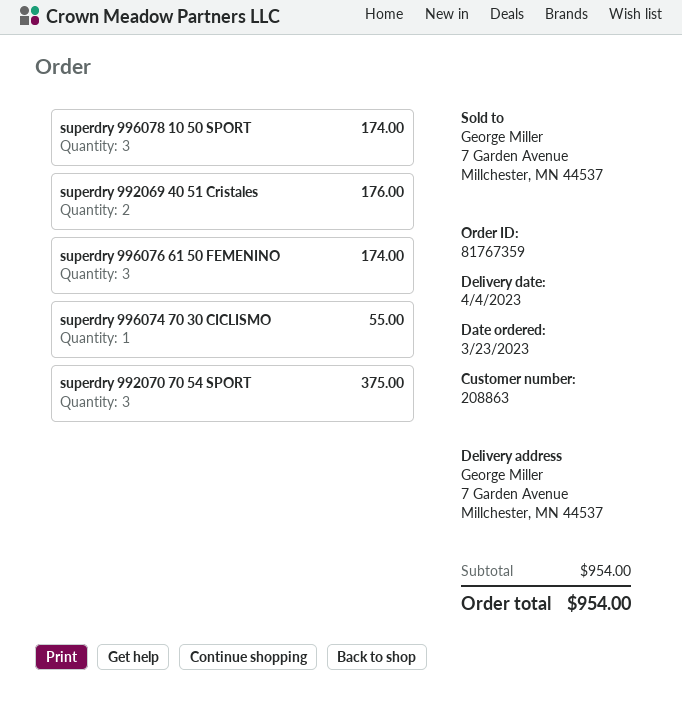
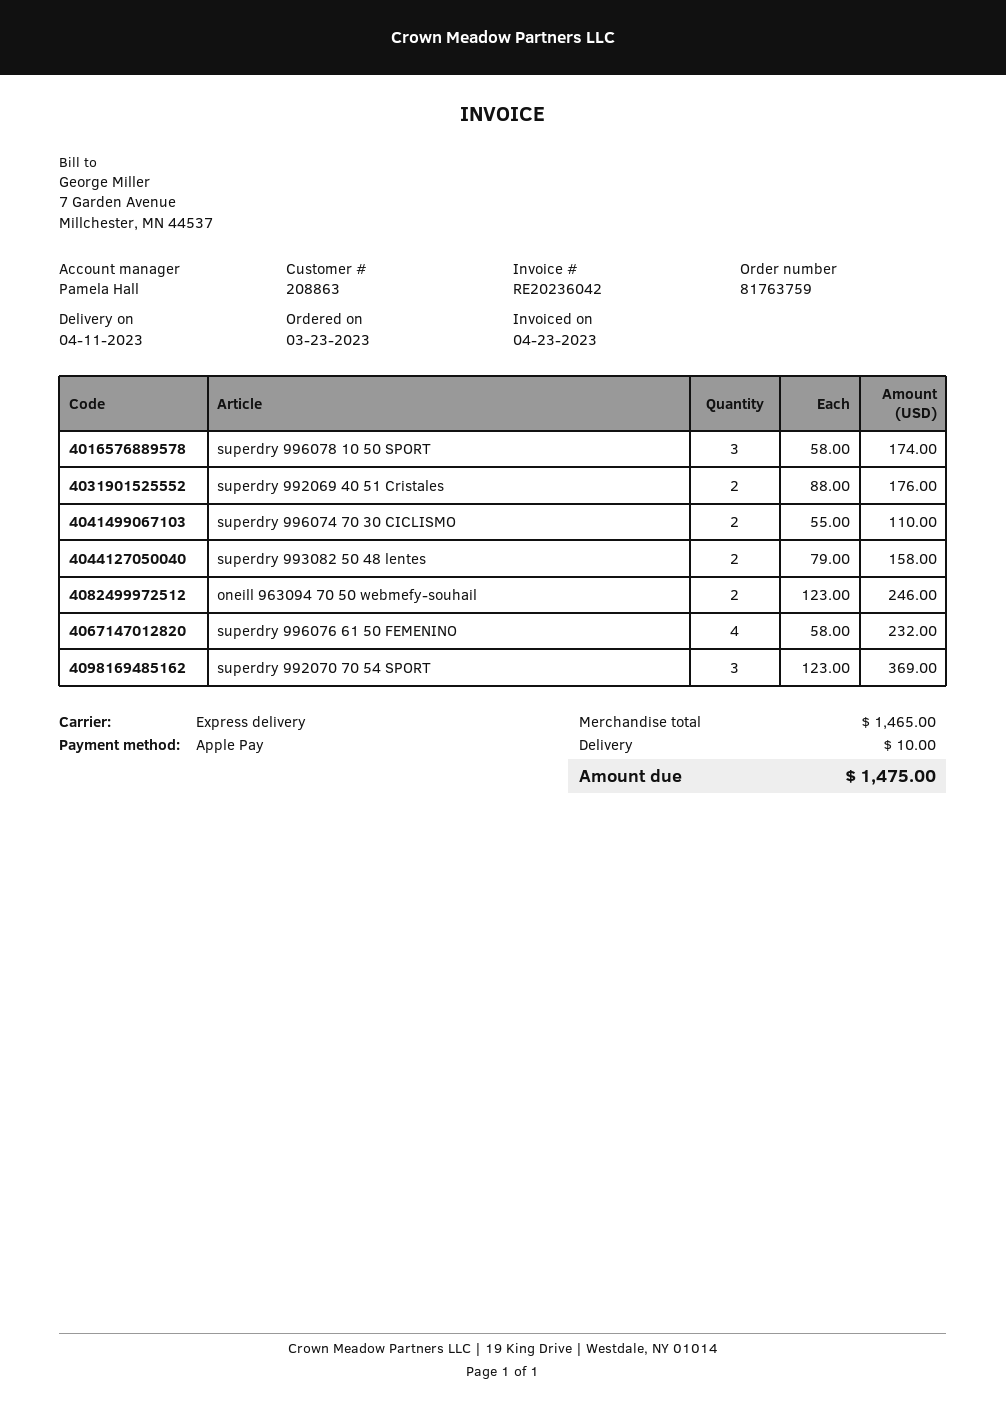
order number: 81767359 -> 81763759
delivery date: 2023-04-04 -> 2023-04-11
superdry 996076 61 50 FEMENINO: 3 for 174.00 -> 4 for 232.00
superdry 996074 70 30 CICLISMO: 1 for 55.00 -> 2 for 110.00
superdry 992070 70 54 SPORT: 3 for 375.00 -> 3 for 369.00
superdry 993082 50 48 lentes: none -> 2 for 158.00
oneill 963094 70 50 webmefy-souhail: none -> 2 for 246.00
subtotal: 954.00 -> 1465.00
shipping: none -> 10.00
total: 954.00 -> 1475.00

